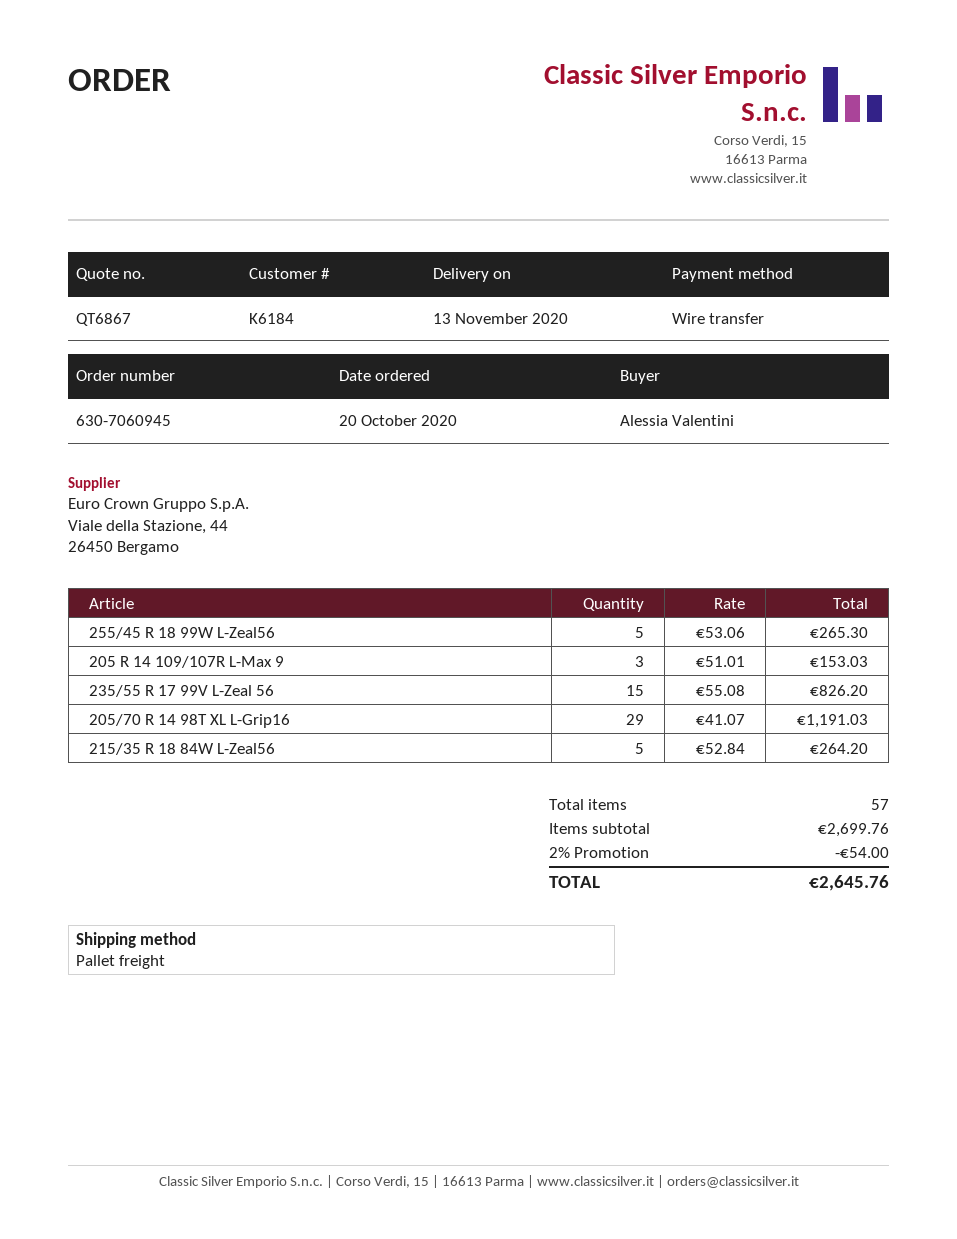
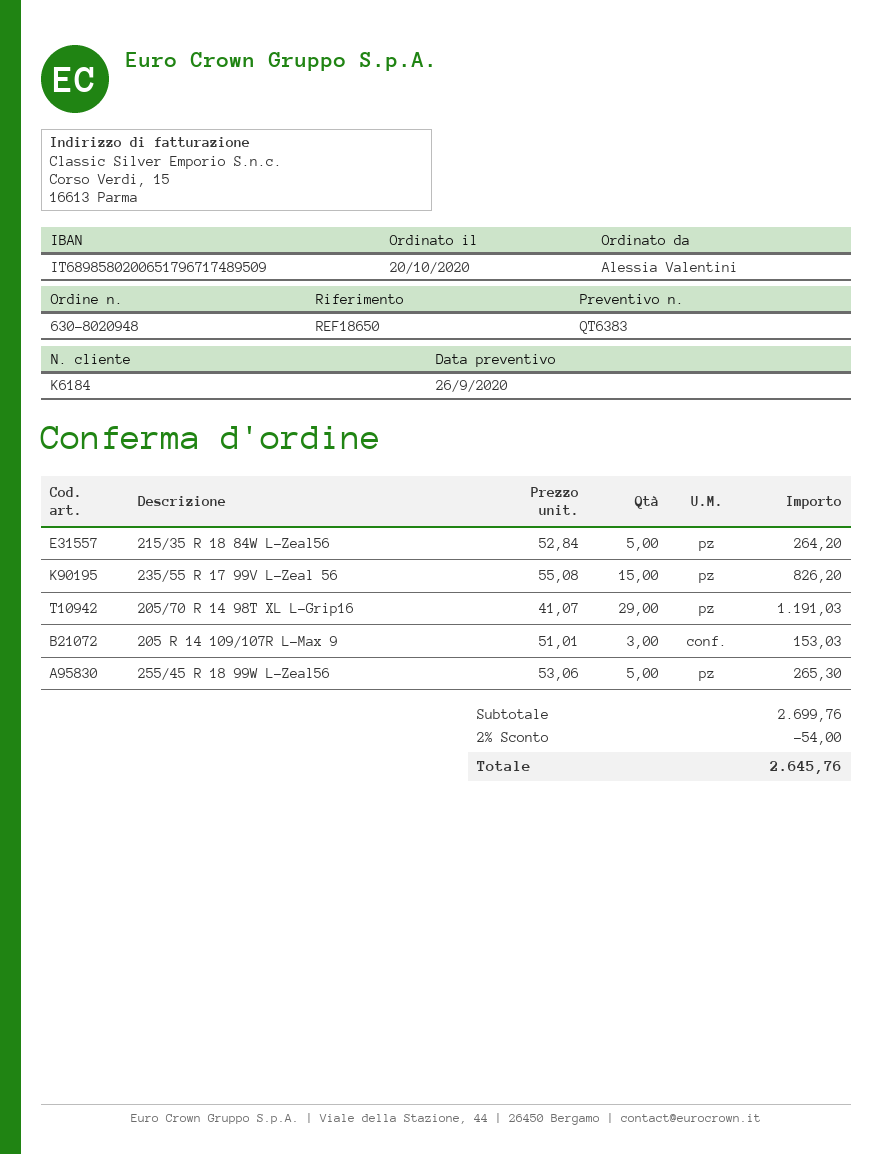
quote number: QT6867 -> QT6383
order number: 630-7060945 -> 630-8020948

